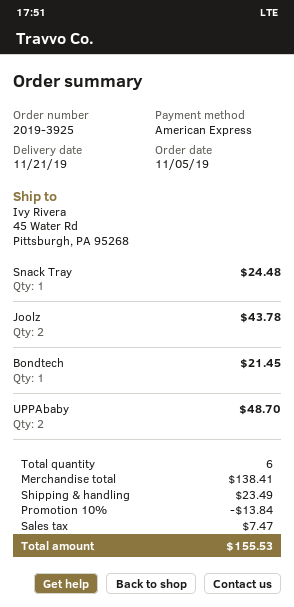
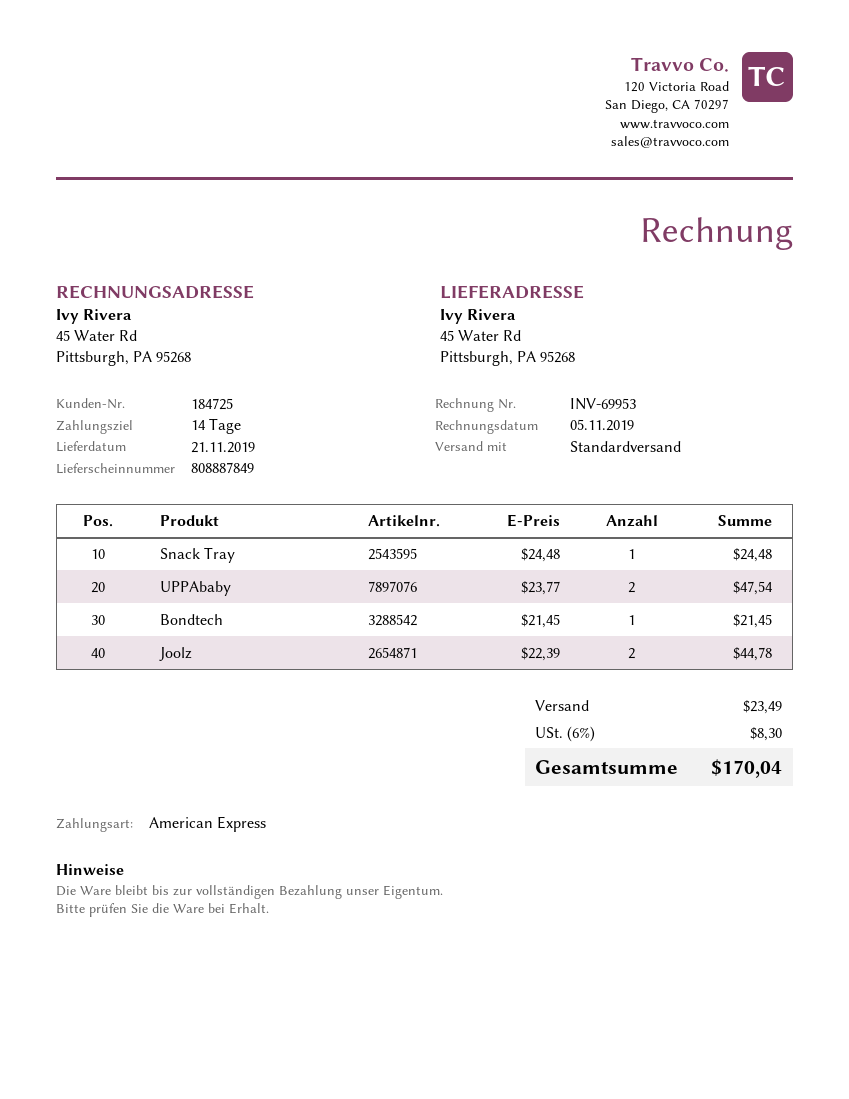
Joolz: 2 for 43.78 -> 2 for 44.78
UPPAbaby: 2 for 48.70 -> 2 for 47.54
discount: 10% = 13.84 -> none
tax: 7.47 -> 8.30
total: 155.53 -> 170.04

